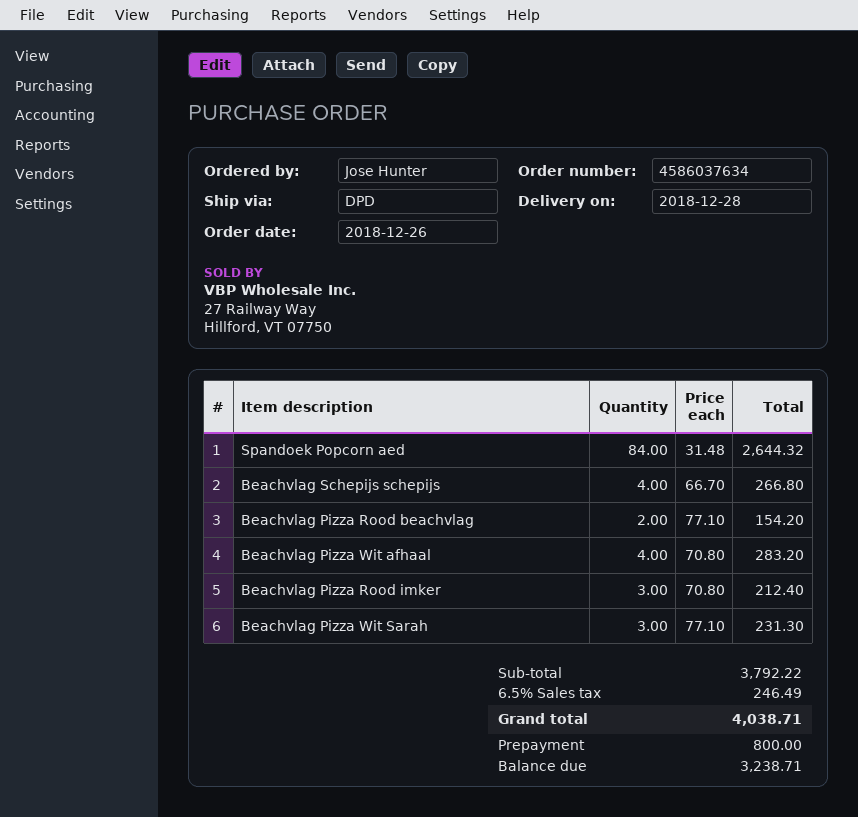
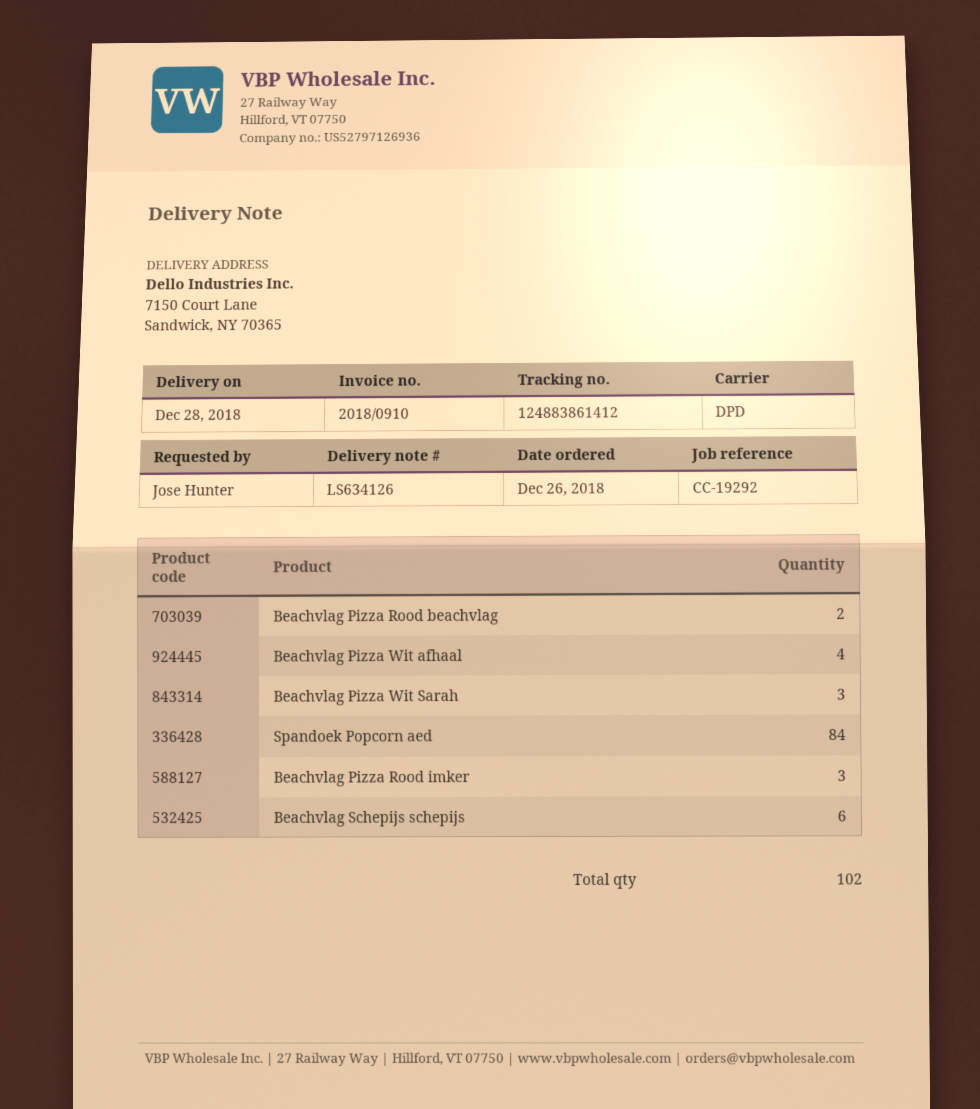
Beachvlag Schepijs schepijs: 4 -> 6

